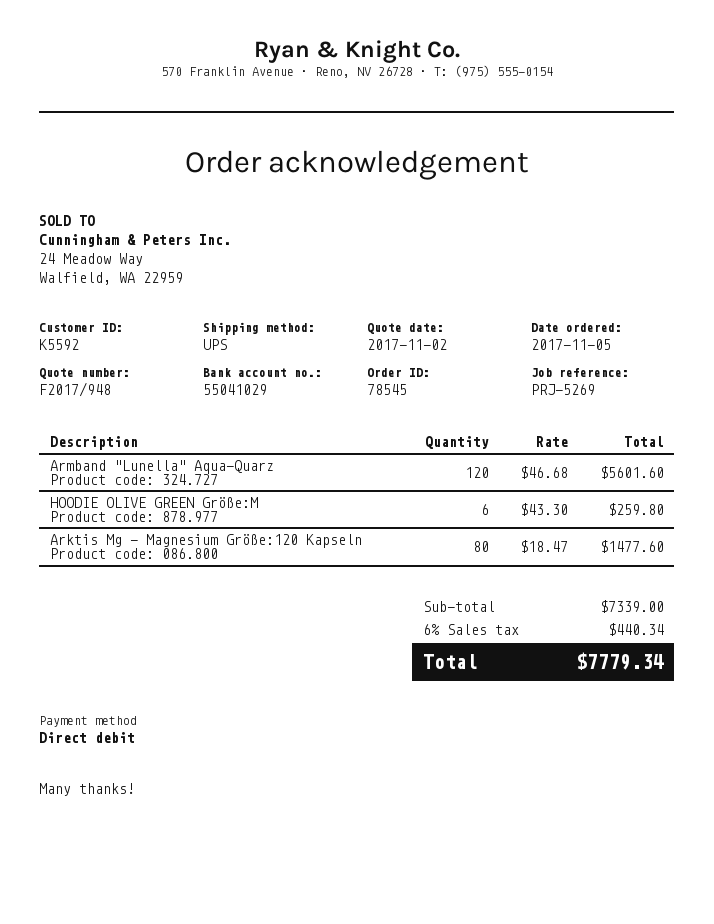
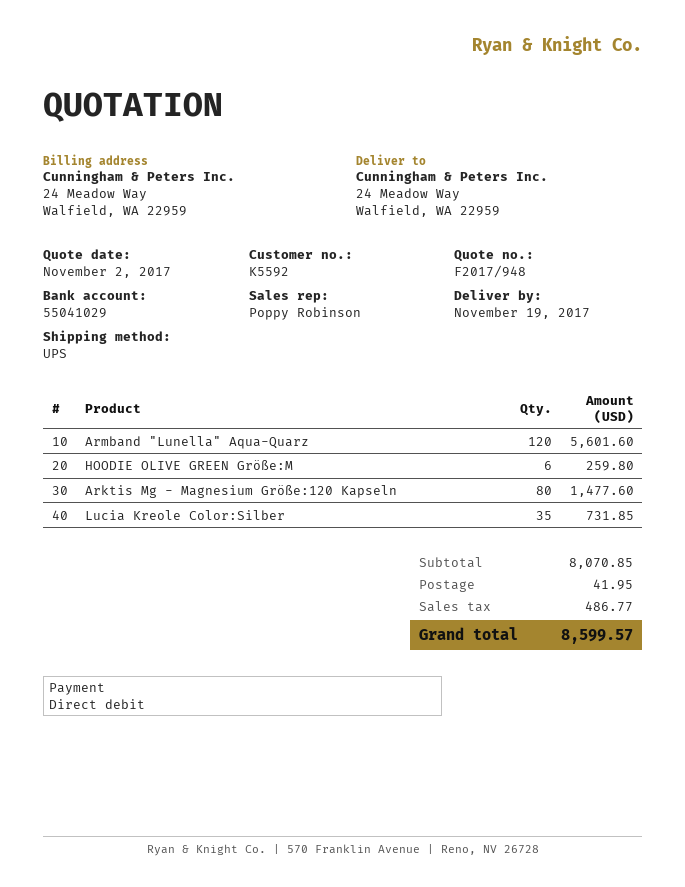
Lucia Kreole Color:Silber: none -> 35 for 731.85
subtotal: 7339.00 -> 8070.85
shipping: none -> 41.95
tax: 440.34 -> 486.77
total: 7779.34 -> 8599.57

